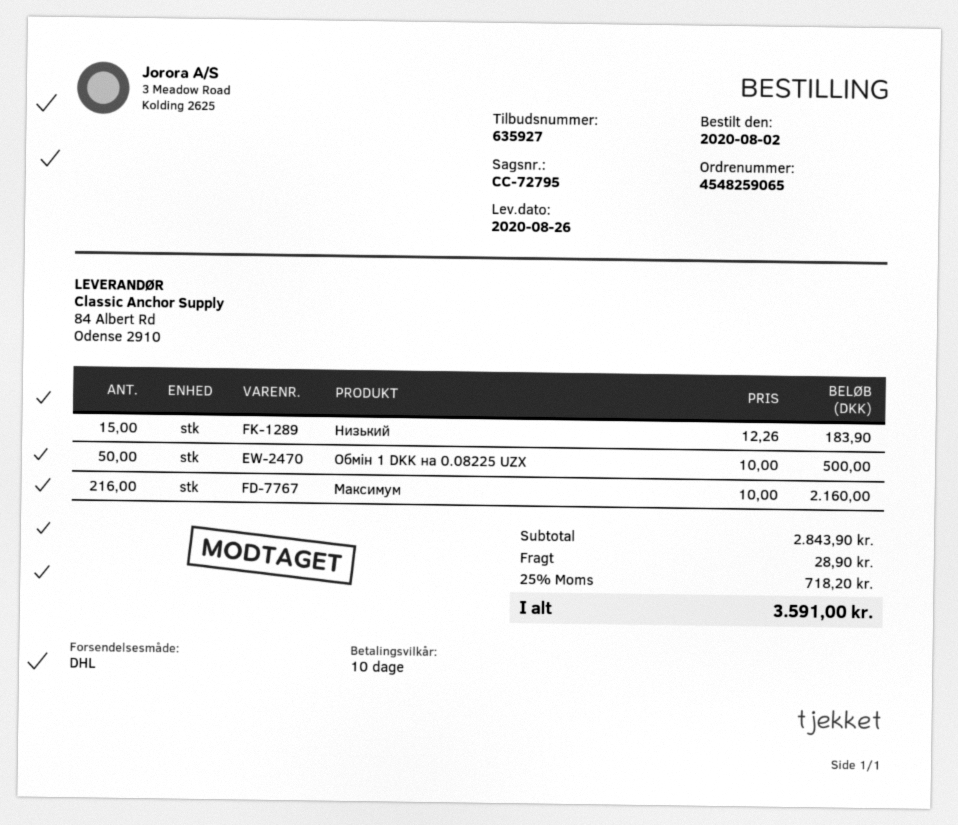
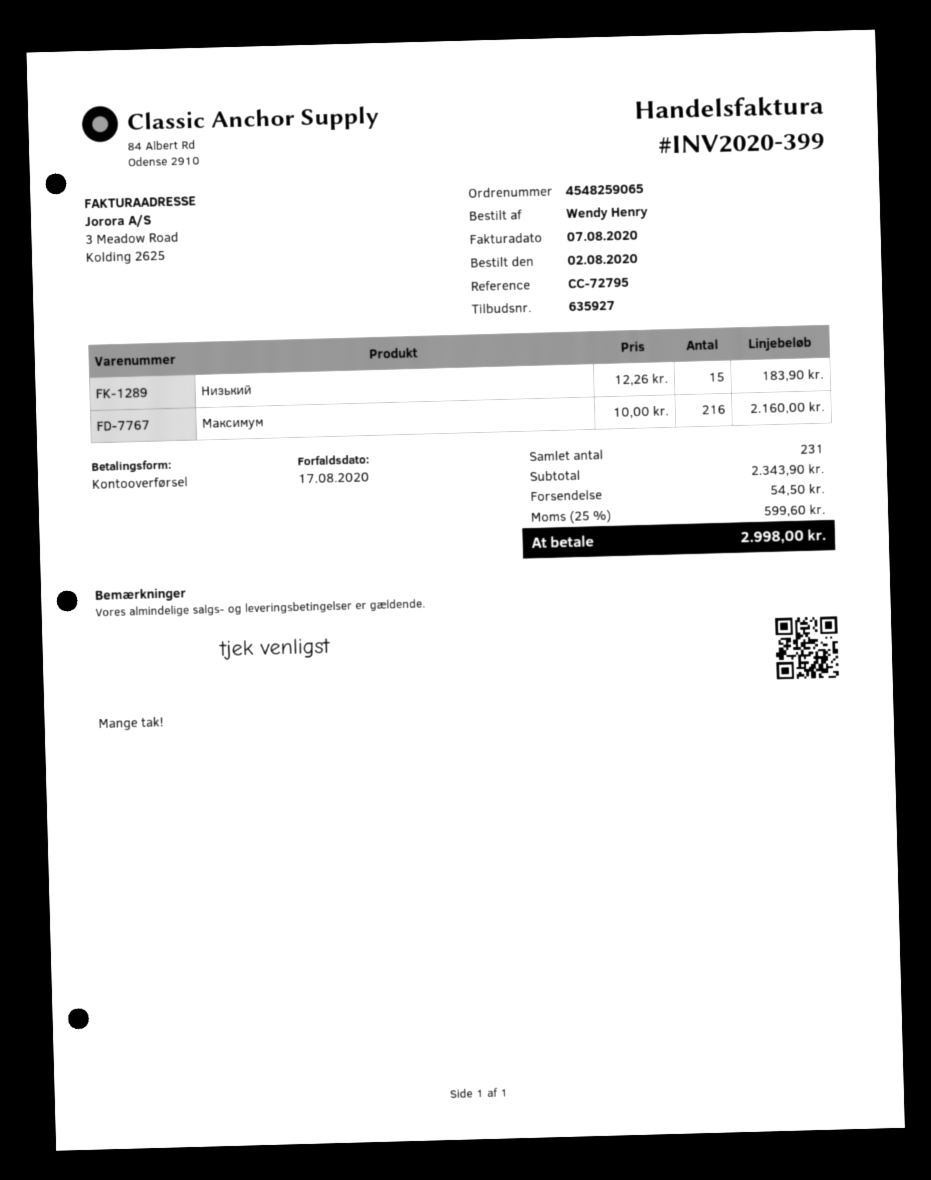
Обмін 1 DKK на 0.08225 UZX: 50 x 10.00 = 500.00 -> none
subtotal: 2843.90 -> 2343.90
shipping: 28.90 -> 54.50
tax: 25% = 718.20 -> 25% = 599.60
total: 3591.00 -> 2998.00

